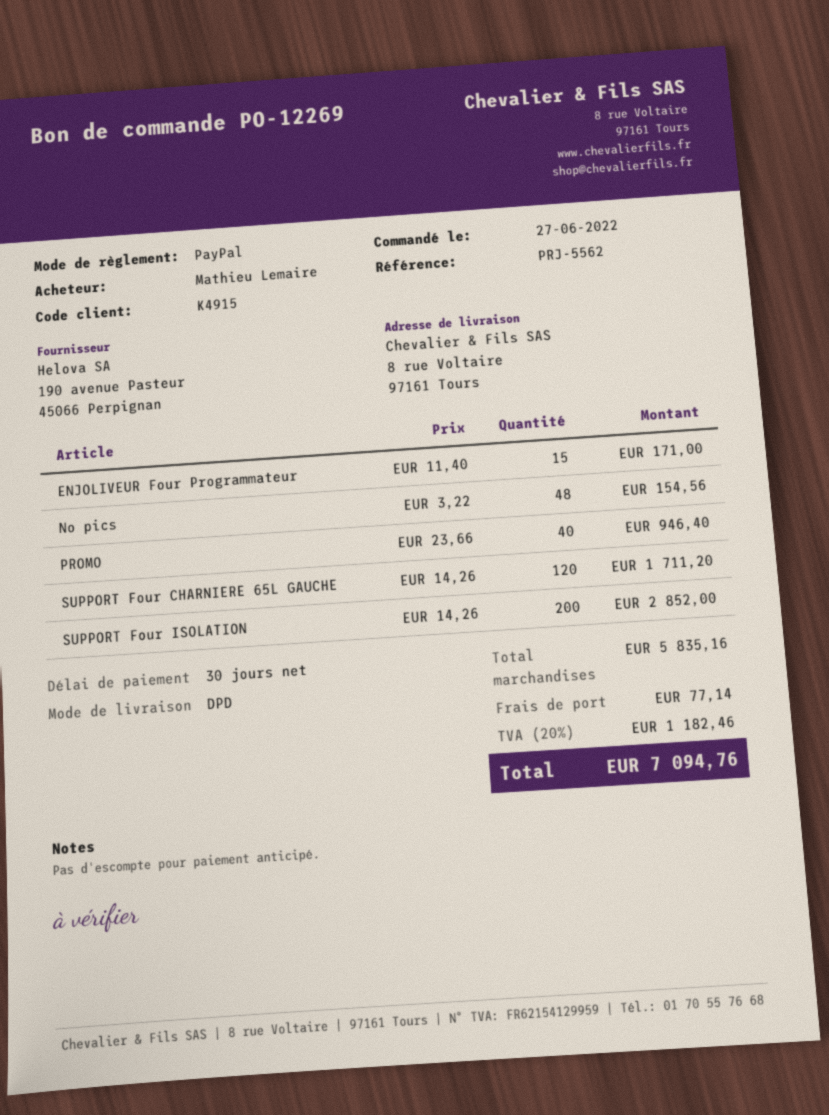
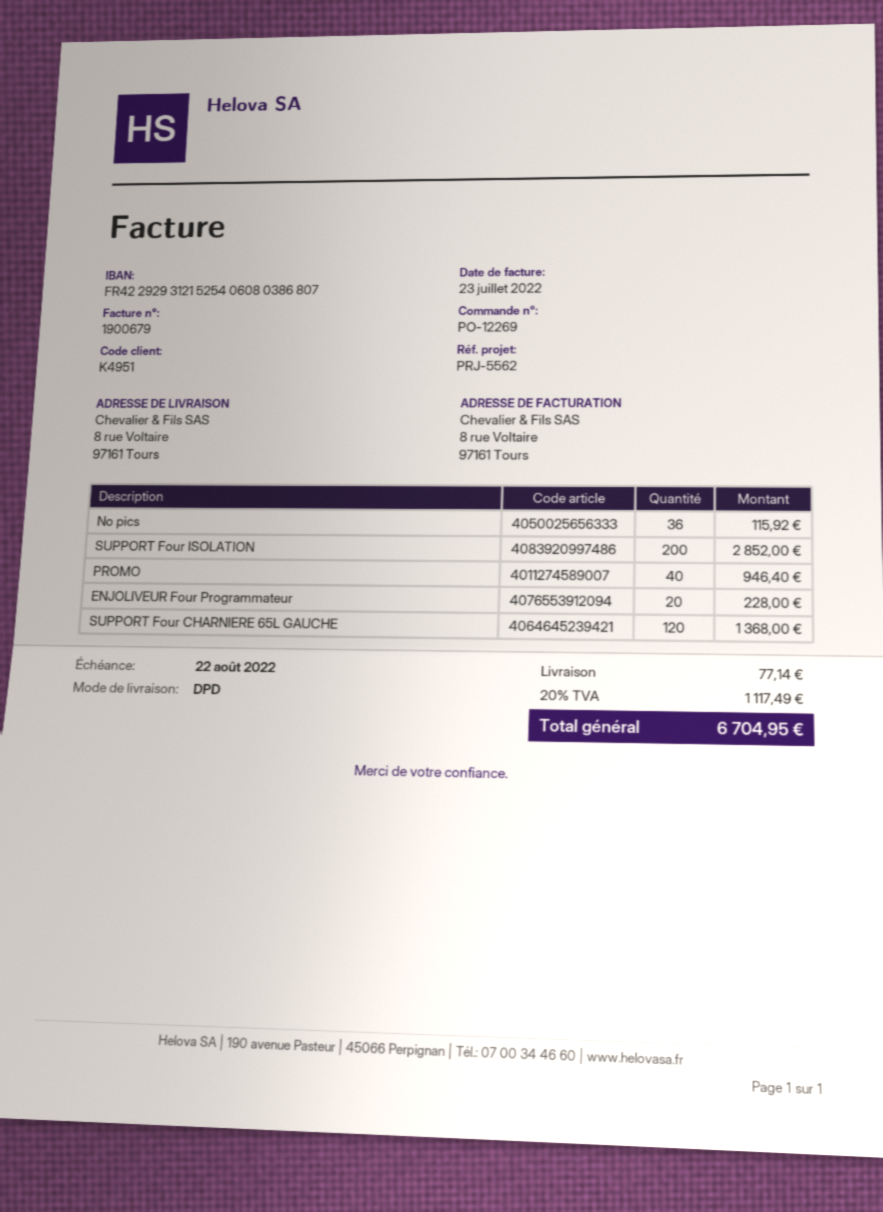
customer number: K4915 -> K4951
ENJOLIVEUR Four Programmateur: 15 for 171.00 -> 20 for 228.00
No pics: 48 for 154.56 -> 36 for 115.92
SUPPORT Four CHARNIERE 65L GAUCHE: 120 for 1711.20 -> 120 for 1368.00
tax: 20% = 1182.46 -> 20% = 1117.49
total: 7094.76 -> 6704.95

